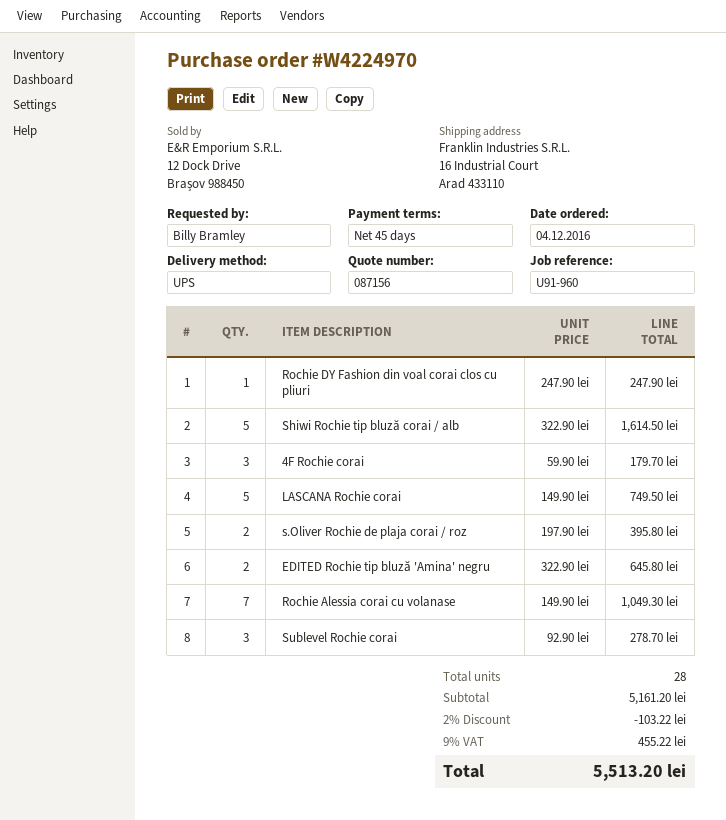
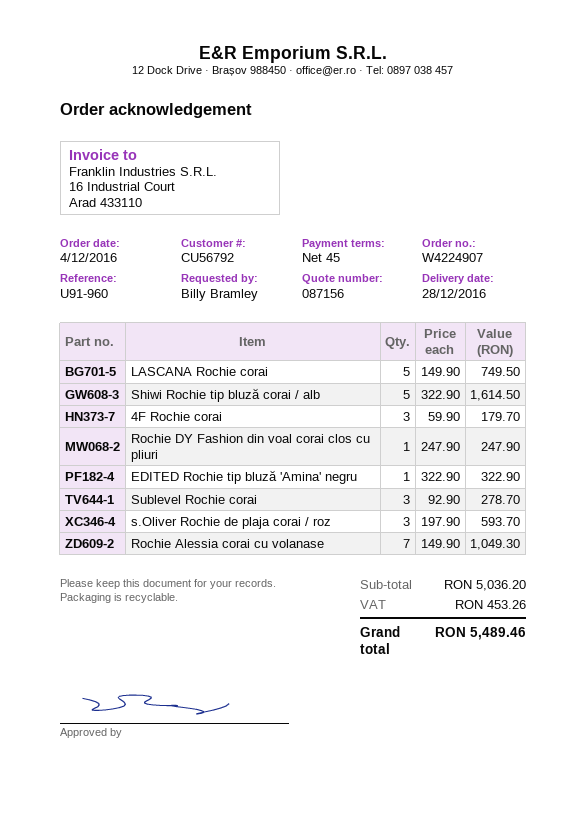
order number: W4224970 -> W4224907
s.Oliver Rochie de plaja corai / roz: 2 x 197.90 = 395.80 -> 3 x 197.90 = 593.70
EDITED Rochie tip bluză 'Amina' negru: 2 x 322.90 = 645.80 -> 1 x 322.90 = 322.90
subtotal: 5161.20 -> 5036.20
discount: 2% = 103.22 -> none
tax: 455.22 -> 453.26
total: 5513.20 -> 5489.46

